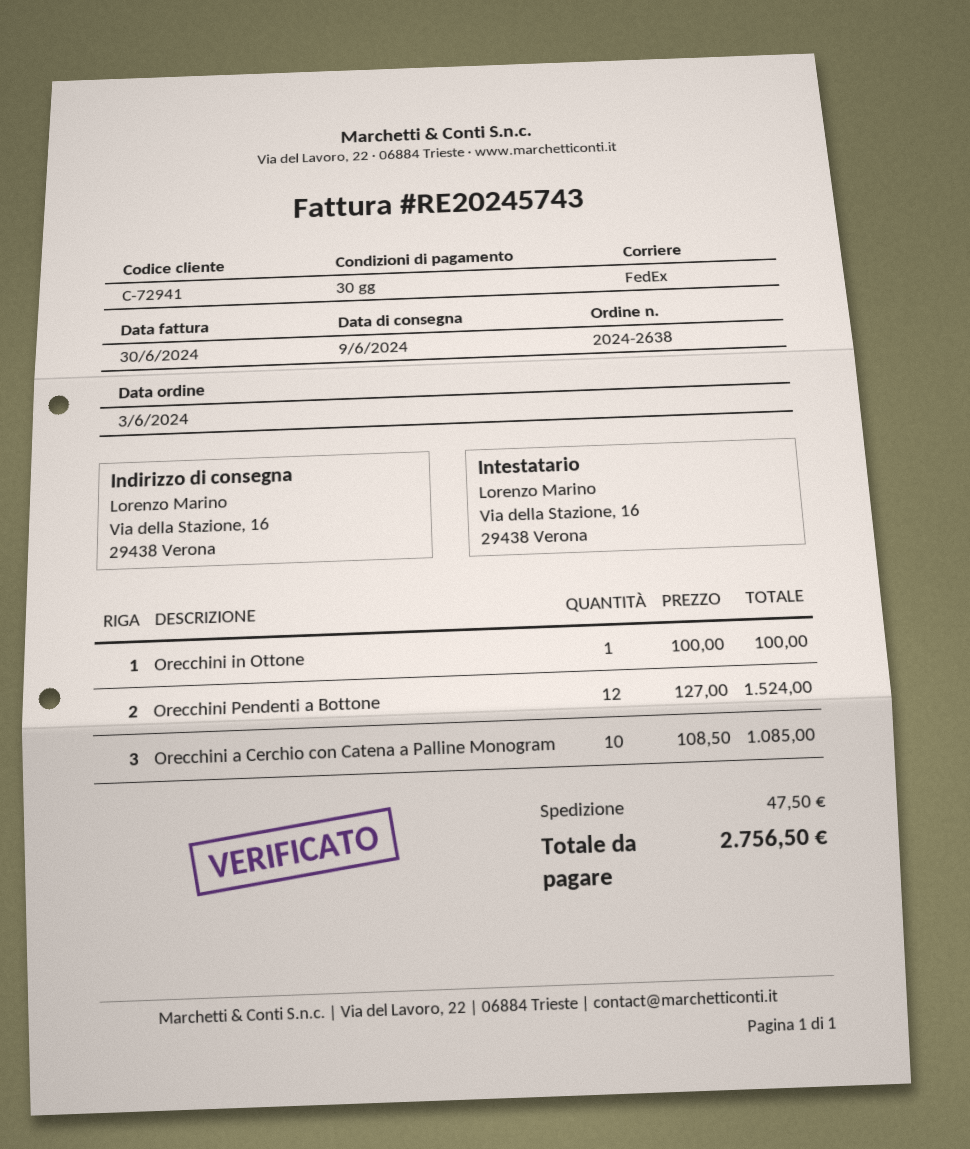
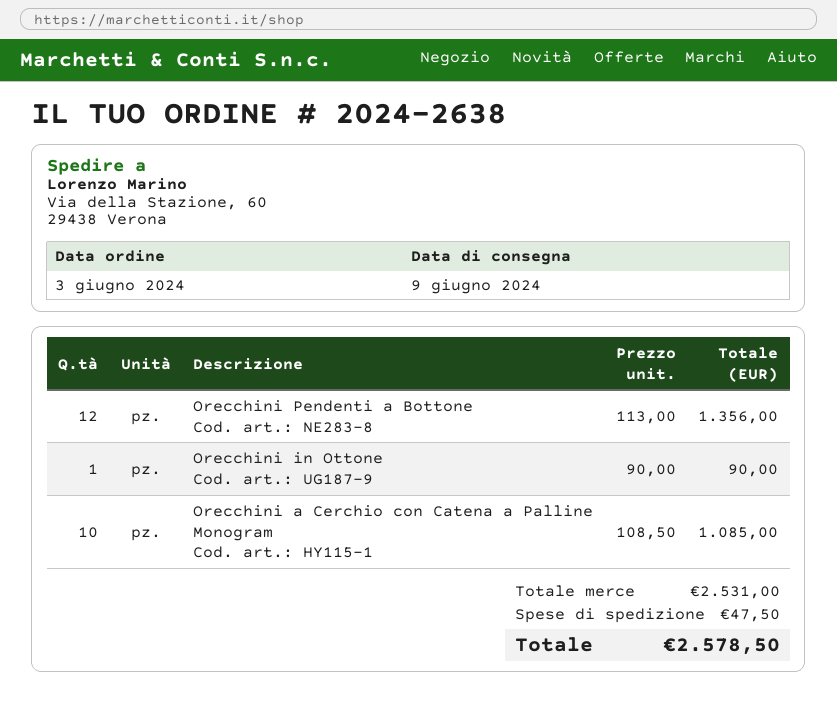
ship to: Via della Stazione, 16, 29438 Verona -> Via della Stazione, 60, 29438 Verona
Orecchini in Ottone: 1 x 100.00 = 100.00 -> 1 x 90.00 = 90.00
Orecchini Pendenti a Bottone: 12 x 127.00 = 1524.00 -> 12 x 113.00 = 1356.00
total: 2756.50 -> 2578.50

